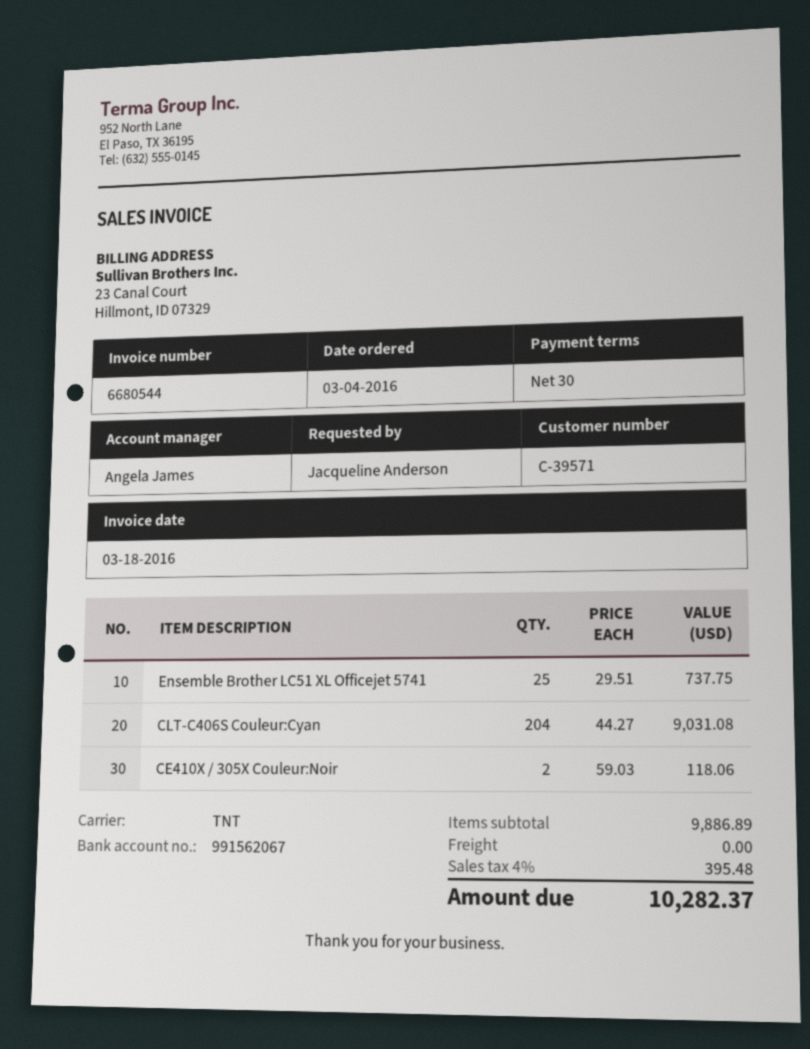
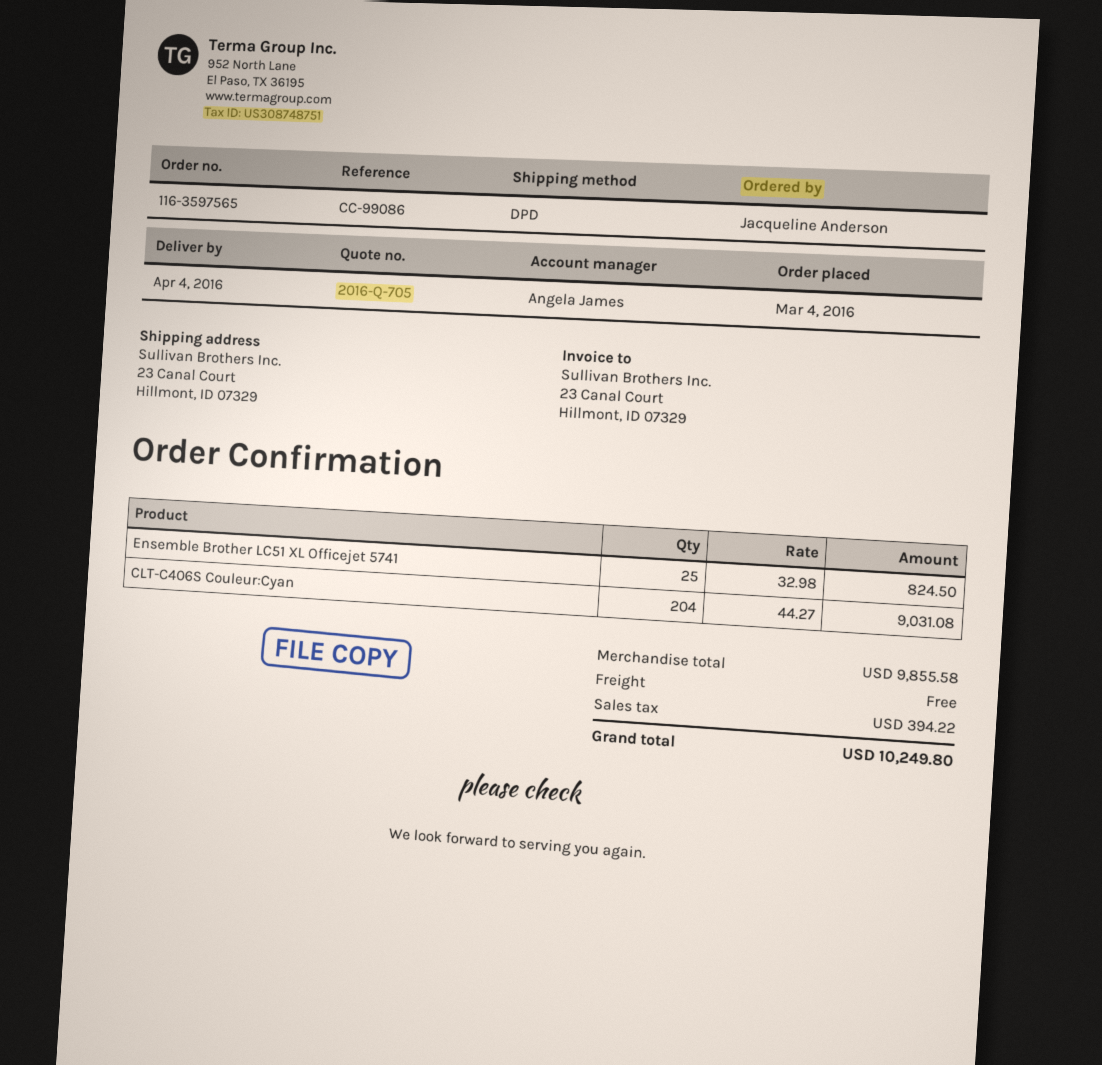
shipping method: TNT -> DPD
Ensemble Brother LC51 XL Officejet 5741: 25 x 29.51 = 737.75 -> 25 x 32.98 = 824.50
CE410X / 305X Couleur:Noir: 2 x 59.03 = 118.06 -> none
subtotal: 9886.89 -> 9855.58
tax: 395.48 -> 394.22
total: 10282.37 -> 10249.80

